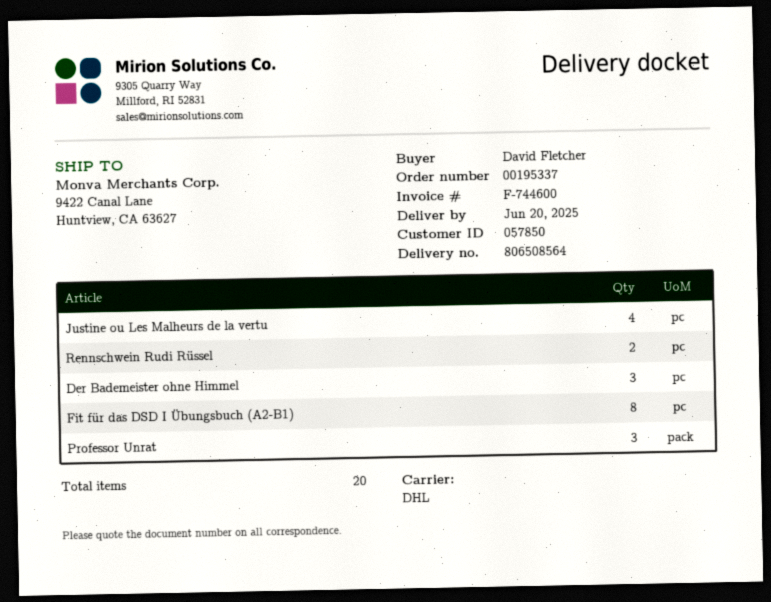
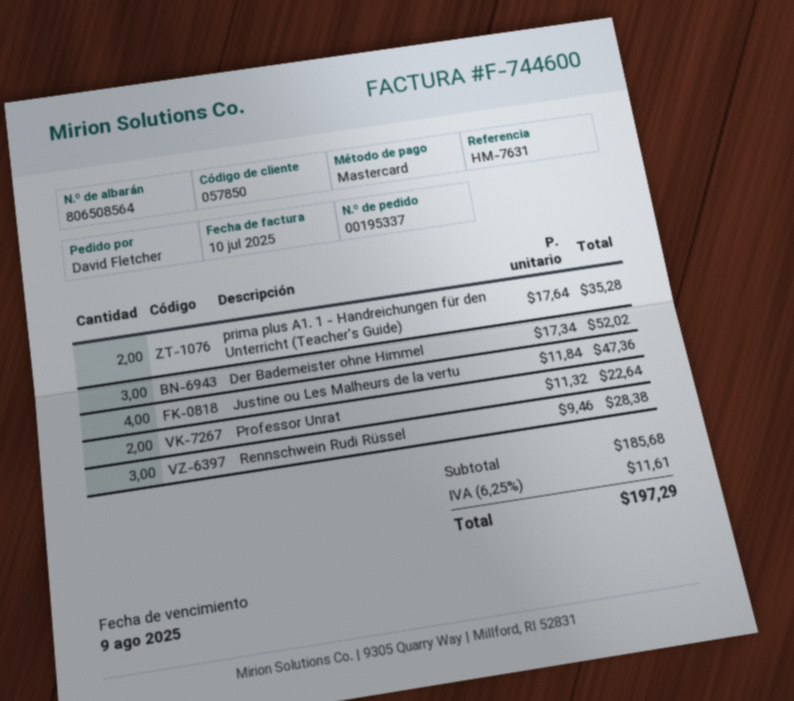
Rennschwein Rudi Rüssel: 2 -> 3
Fit für das DSD I Übungsbuch (A2-B1): 8 -> none
Professor Unrat: 3 -> 2
prima plus A1. 1 - Handreichungen für den Unterricht (Teacher's Guide): none -> 2

